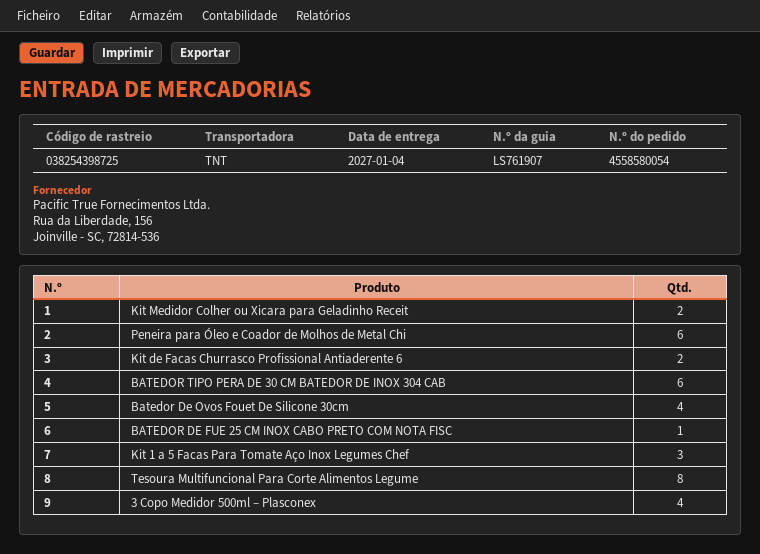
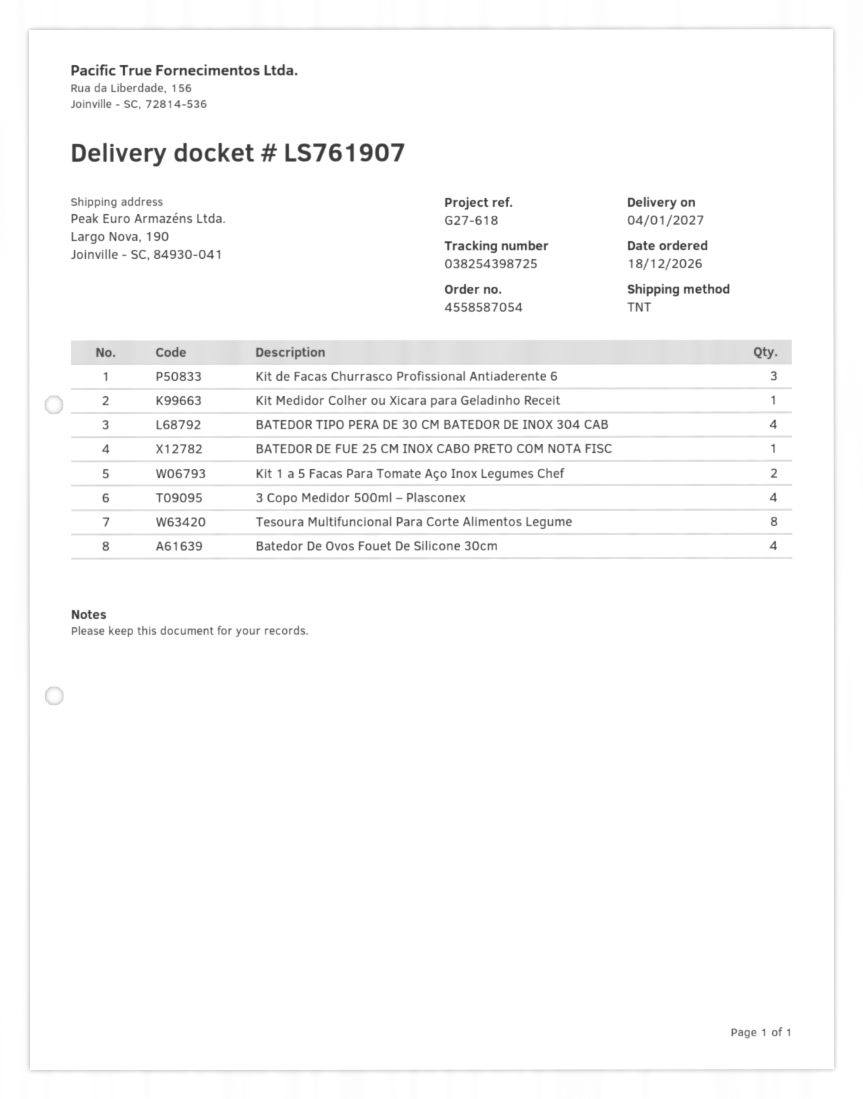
order number: 4558580054 -> 4558587054
Kit Medidor Colher ou Xicara para Geladinho Receit: 2 -> 1
Peneira para Óleo e Coador de Molhos de Metal Chi: 6 -> none
Kit de Facas Churrasco Profissional Antiaderente 6: 2 -> 3
BATEDOR TIPO PERA DE 30 CM BATEDOR DE INOX 304 CAB: 6 -> 4
Kit 1 a 5 Facas Para Tomate Aço Inox Legumes Chef: 3 -> 2

